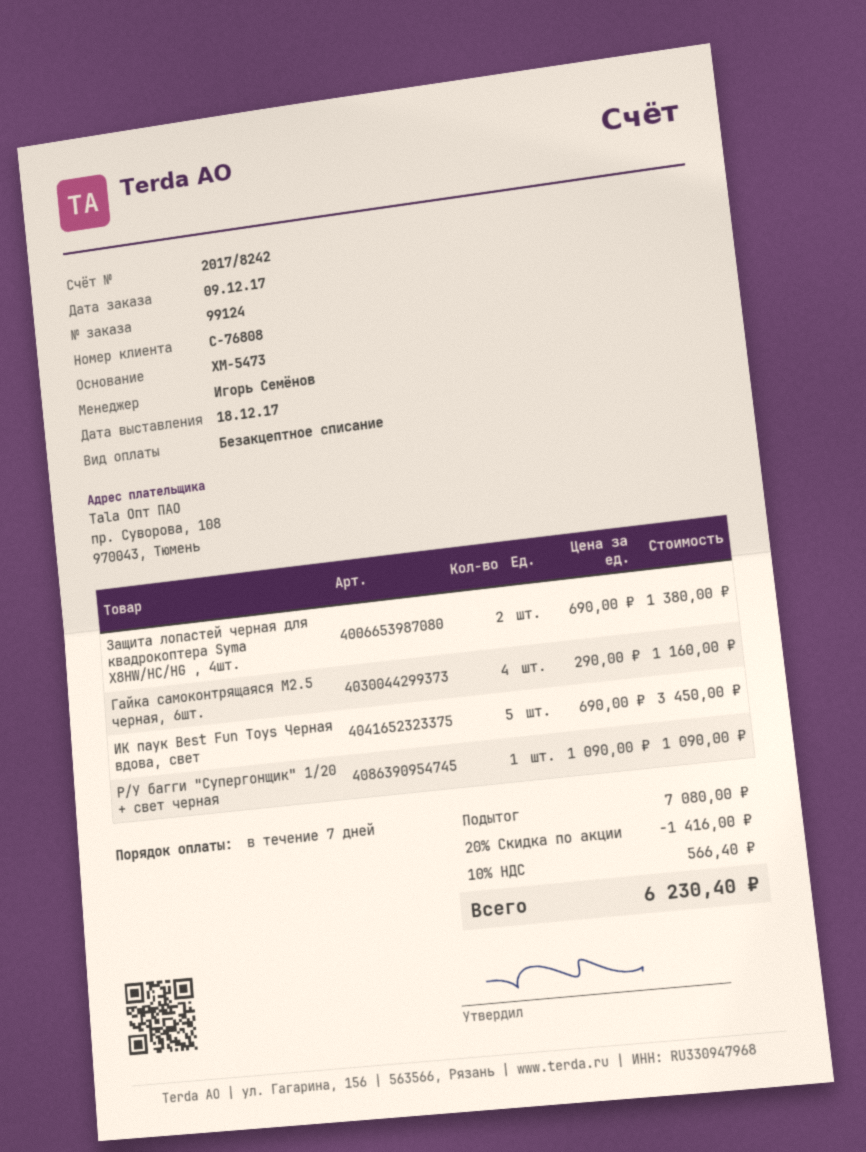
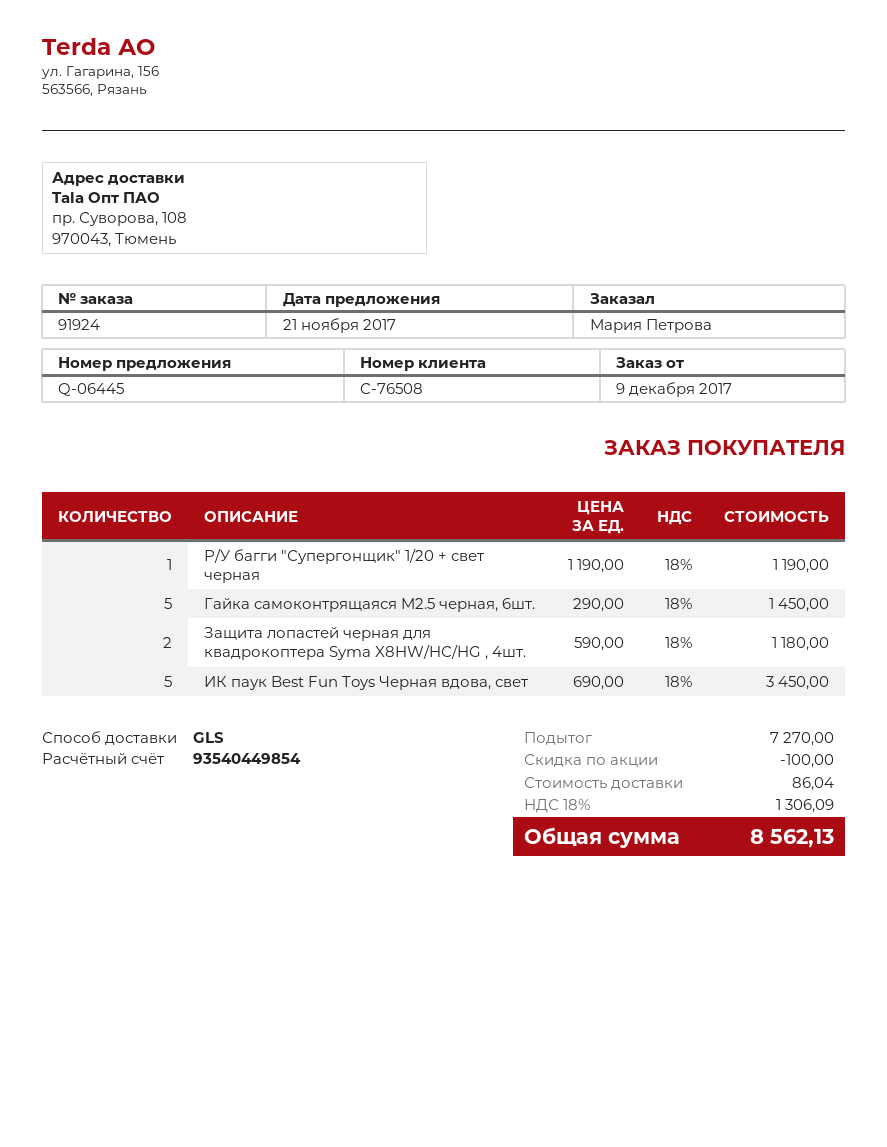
order number: 99124 -> 91924
customer number: C-76808 -> C-76508
Защита лопастей черная для квадрокоптера Syma X8HW/HC/HG , 4шт.: 2 x 690.00 = 1380.00 -> 2 x 590.00 = 1180.00
Гайка самоконтрящаяся M2.5 черная, 6шт.: 4 x 290.00 = 1160.00 -> 5 x 290.00 = 1450.00
Р/У багги "Супергонщик" 1/20 + свет черная: 1 x 1090.00 = 1090.00 -> 1 x 1190.00 = 1190.00
subtotal: 7080.00 -> 7270.00
discount: 1416.00 -> 100.00
shipping: none -> 86.04
tax: 10% = 566.40 -> 18% = 1306.09
total: 6230.40 -> 8562.13

